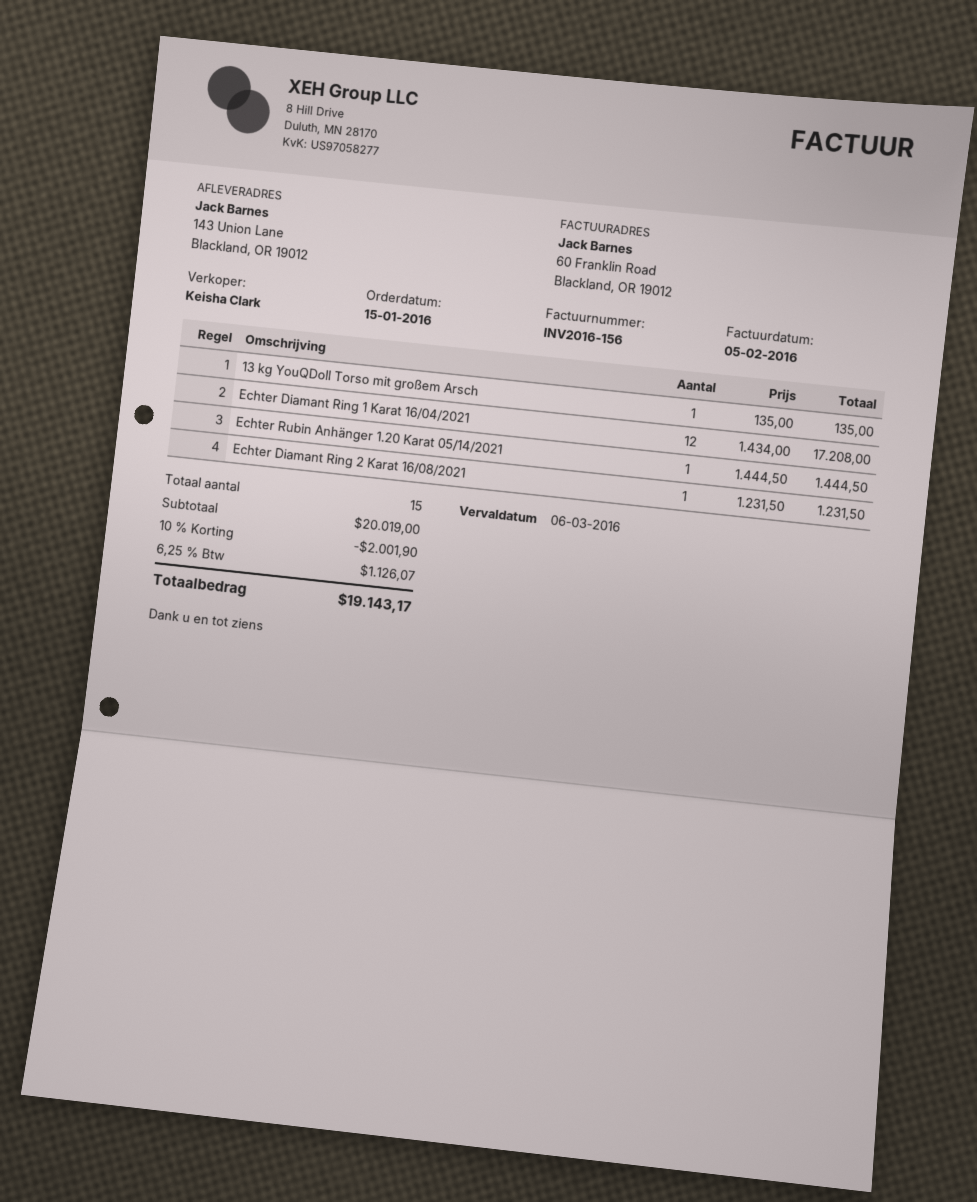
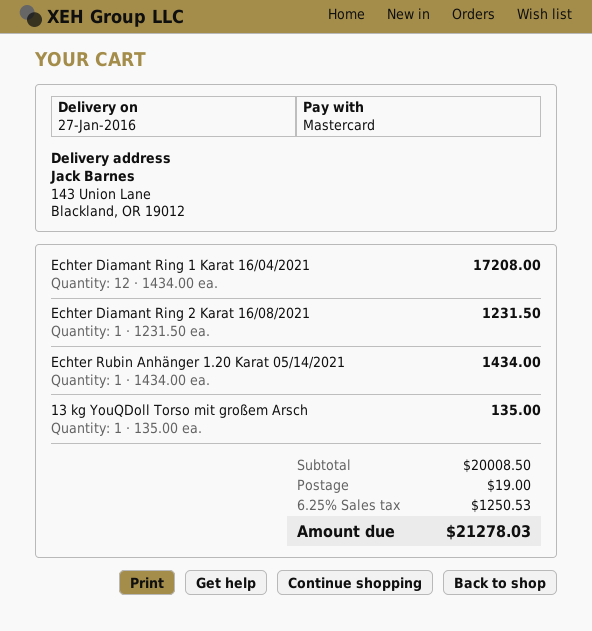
Echter Rubin Anhänger 1.20 Karat 05/14/2021: 1 x 1444.50 = 1444.50 -> 1 x 1434.00 = 1434.00
subtotal: 20019.00 -> 20008.50
discount: 10% = 2001.90 -> none
shipping: none -> 19.00
tax: 6.25% = 1126.07 -> 6.25% = 1250.53
total: 19143.17 -> 21278.03

